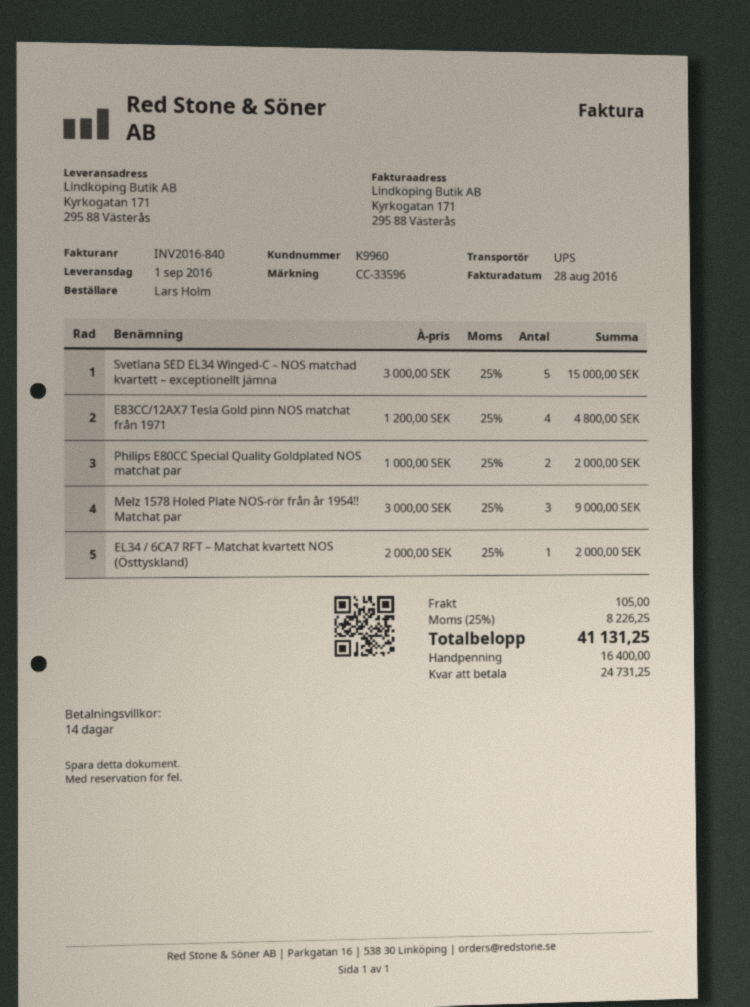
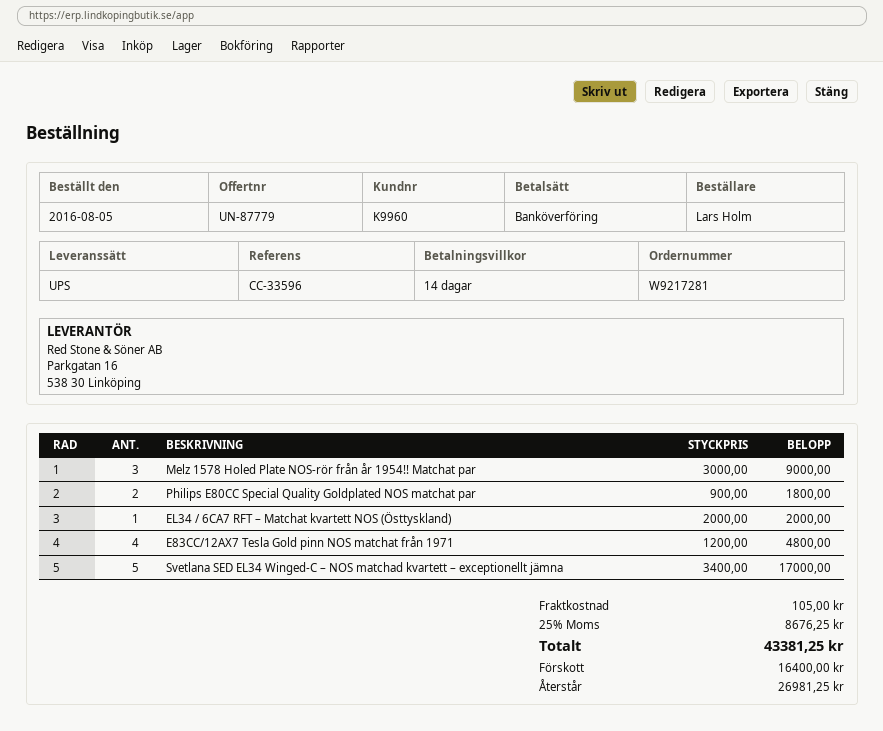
Svetlana SED EL34 Winged‑C – NOS matchad kvartett – exceptionellt jämna: 5 x 3000.00 = 15000.00 -> 5 x 3400.00 = 17000.00
Philips E80CC Special Quality Goldplated NOS matchat par: 2 x 1000.00 = 2000.00 -> 2 x 900.00 = 1800.00
tax: 25% = 8226.25 -> 25% = 8676.25
total: 41131.25 -> 43381.25
balance: 24731.25 -> 26981.25

